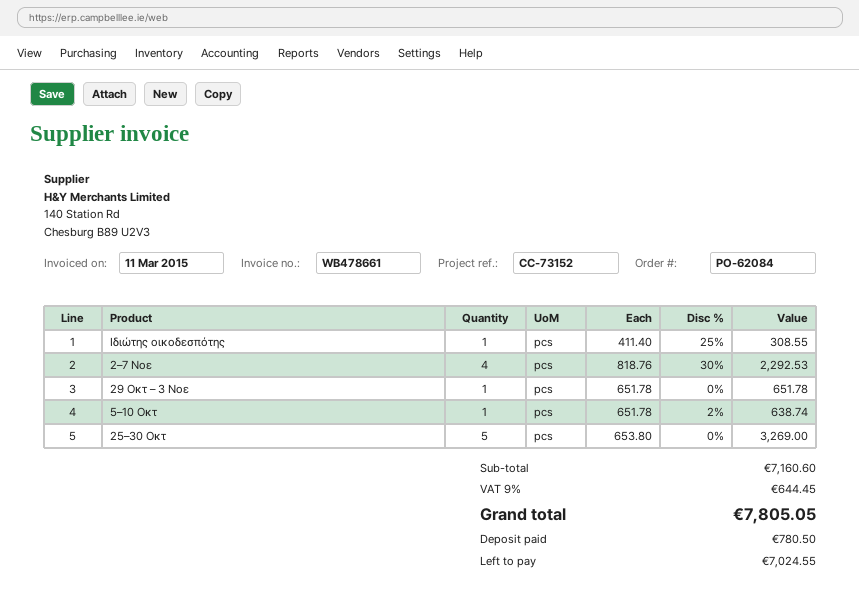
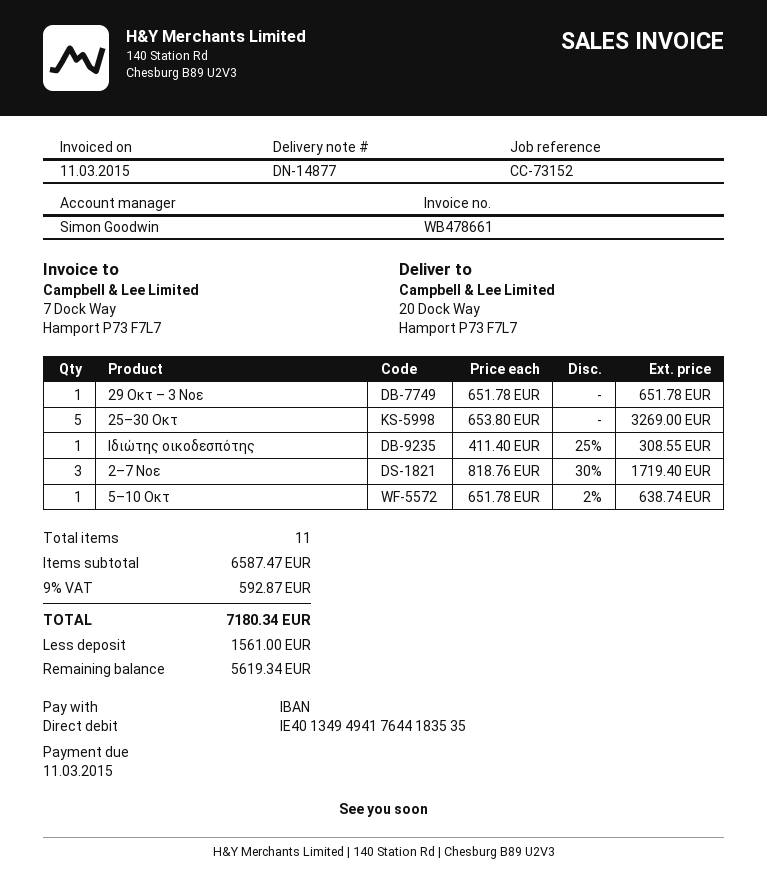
2–7 Νοε: 4 x 818.76 - 30% = 2292.53 -> 3 x 818.76 - 30% = 1719.40
subtotal: 7160.60 -> 6587.47
tax: 9% = 644.45 -> 9% = 592.87
total: 7805.05 -> 7180.34
deposit: 780.50 -> 1561.00
balance: 7024.55 -> 5619.34

